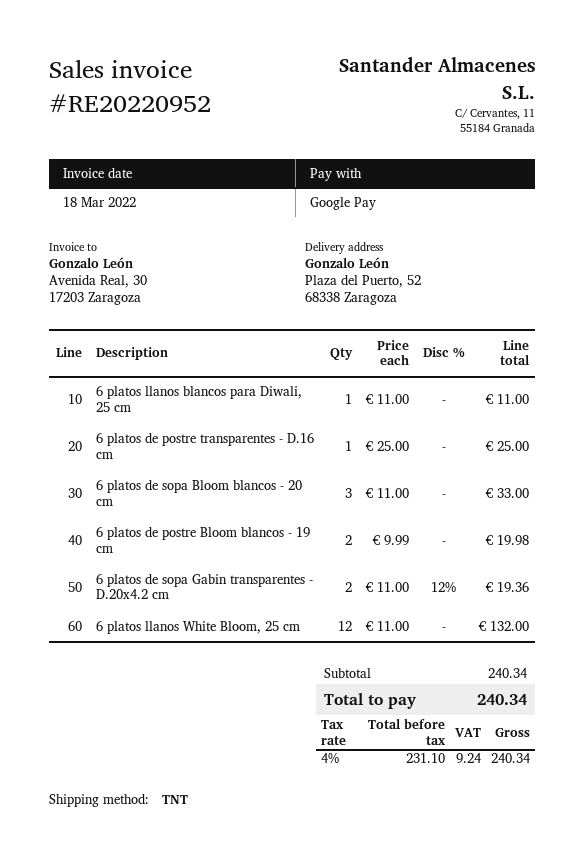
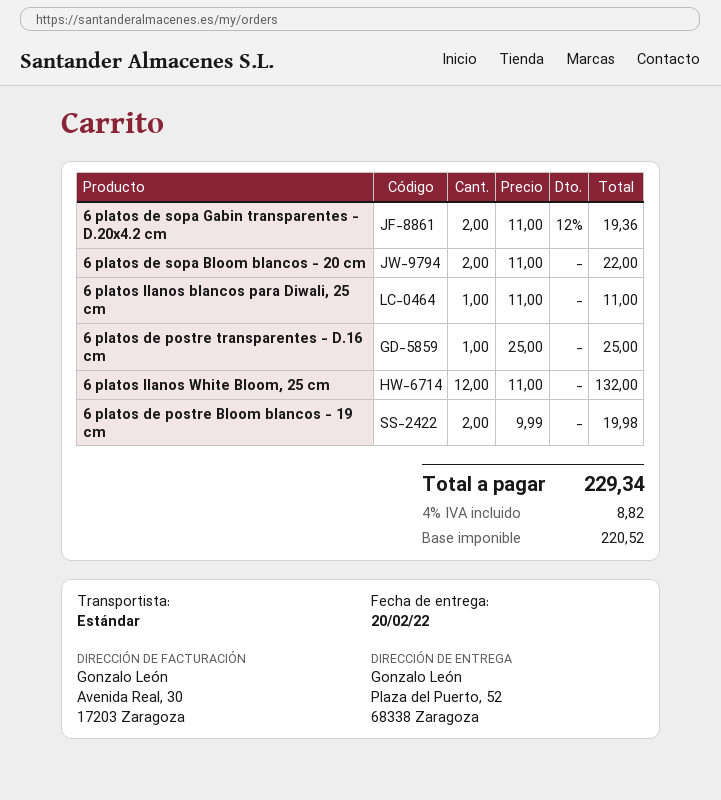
shipping method: TNT -> standard
6 platos de sopa Bloom blancos - 20 cm: 3 x 11.00 = 33.00 -> 2 x 11.00 = 22.00
net: 231.10 -> 220.52
tax: 4% = 9.24 -> 4% = 8.82
total: 240.34 -> 229.34

